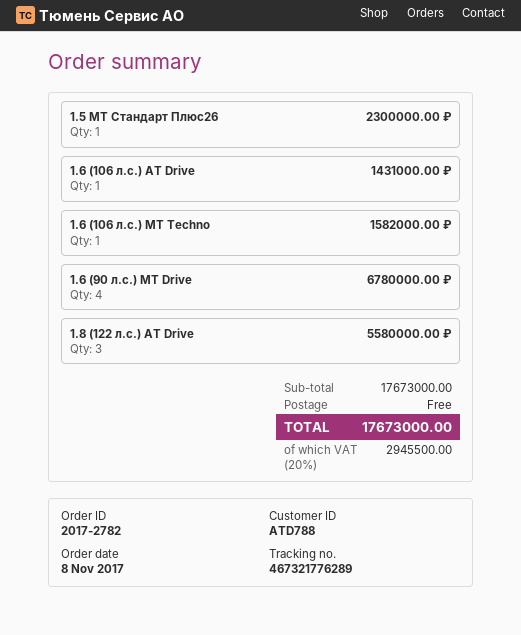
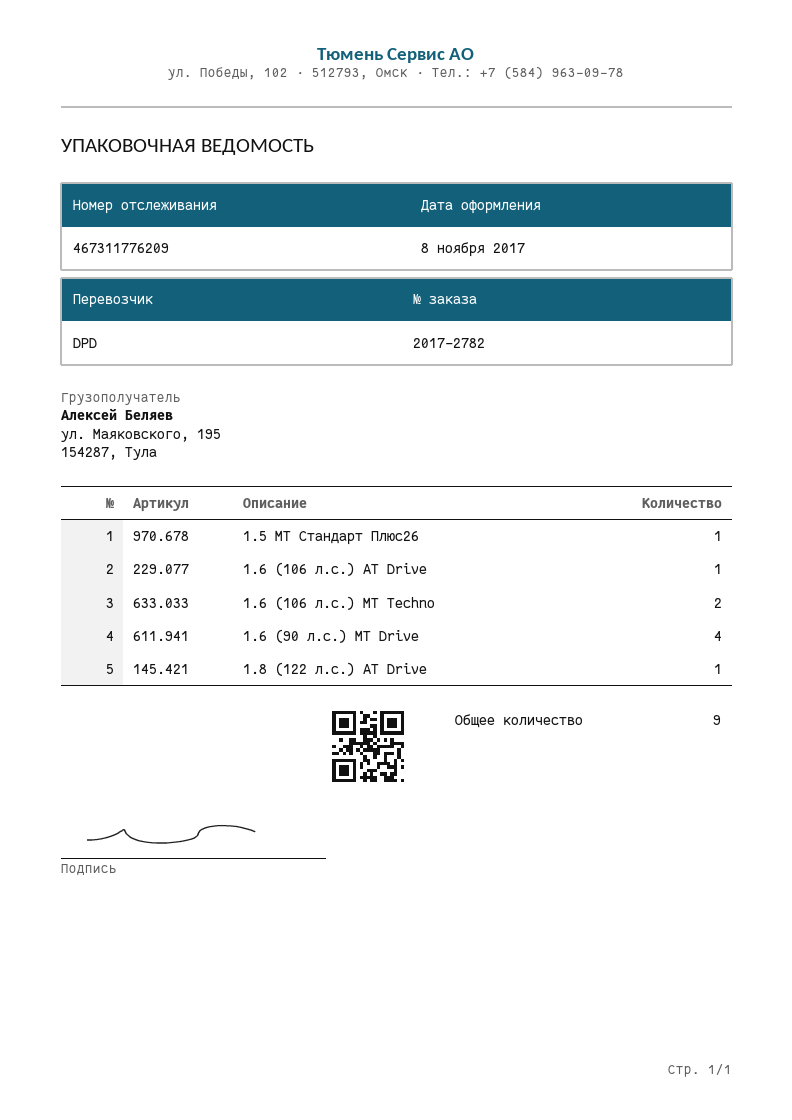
tracking number: 467321776289 -> 467311776209
1.6 (106 л.с.) MT Techno: 1 -> 2
1.8 (122 л.с.) AT Drive: 3 -> 1

